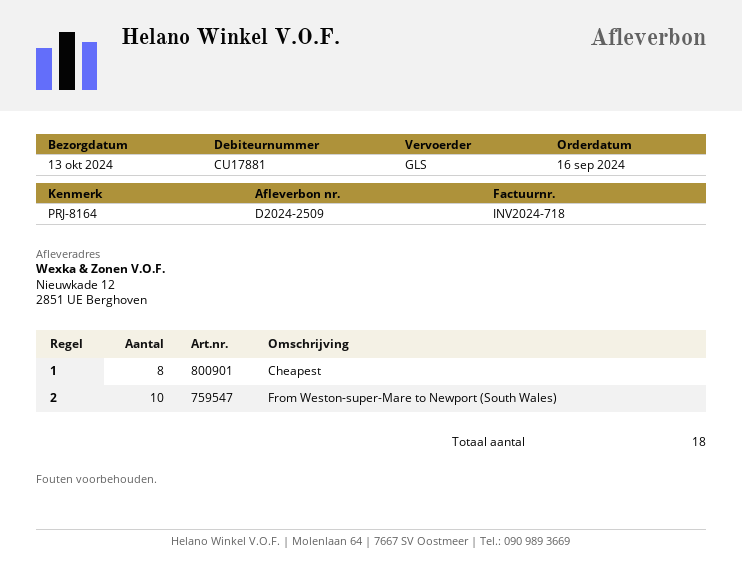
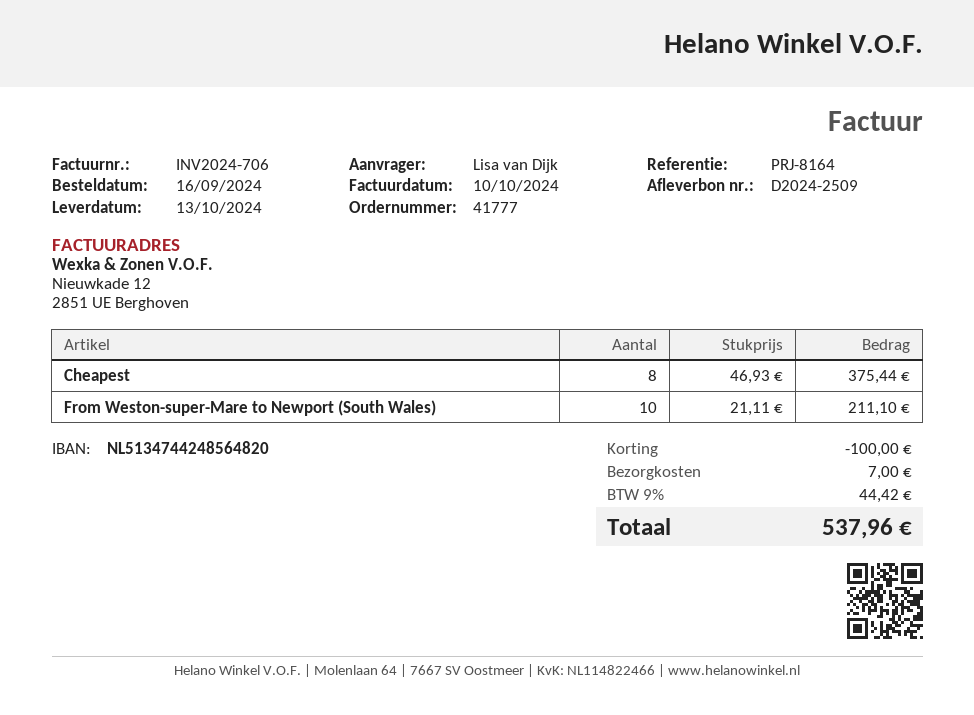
invoice number: INV2024-718 -> INV2024-706

